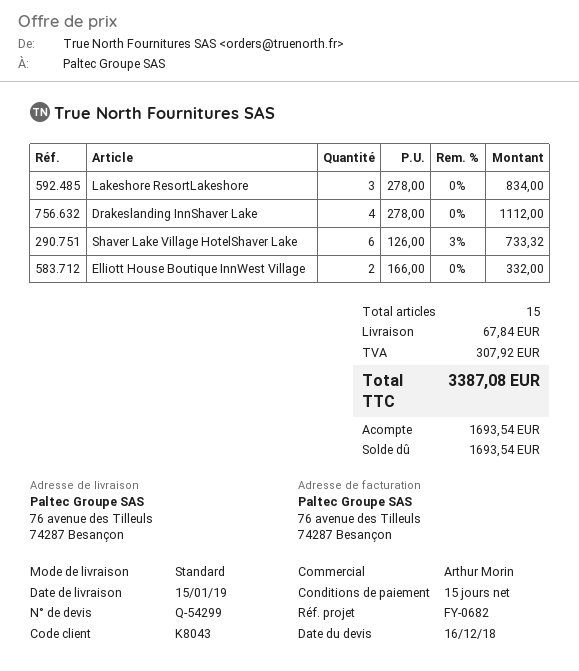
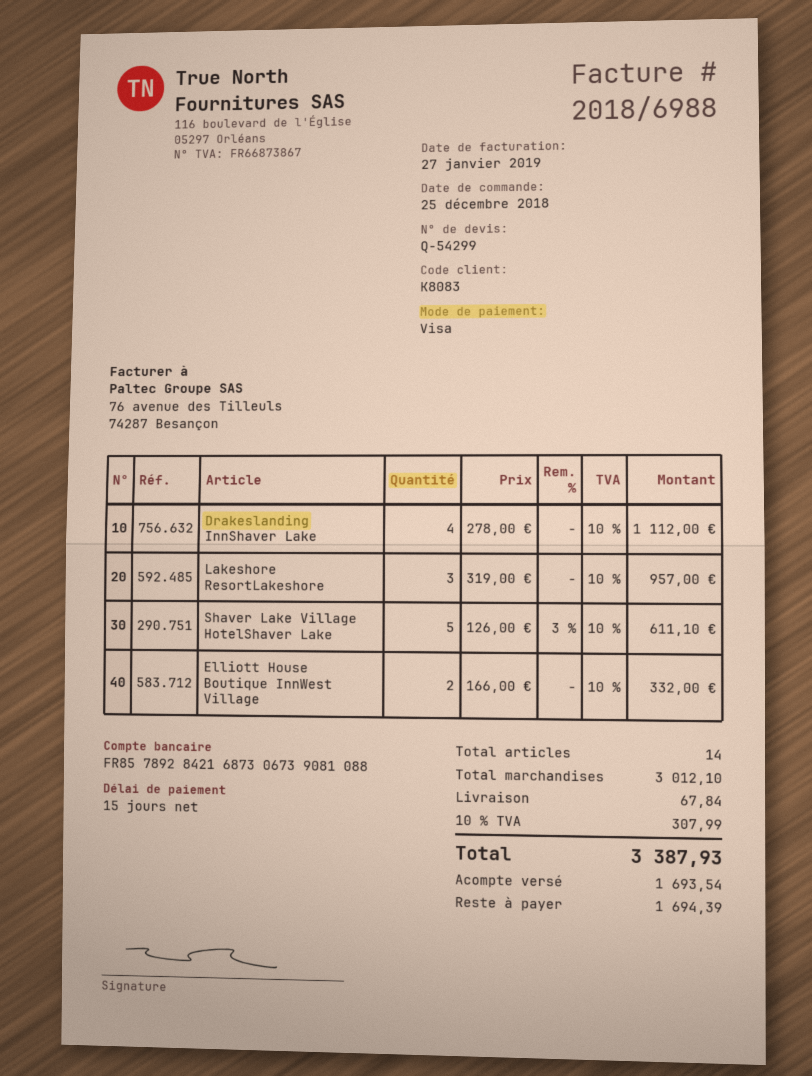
customer number: K8043 -> K8083
Lakeshore ResortLakeshore: 3 x 278.00 = 834.00 -> 3 x 319.00 = 957.00
Shaver Lake Village HotelShaver Lake: 6 x 126.00 - 3% = 733.32 -> 5 x 126.00 - 3% = 611.10
total quantity: 15 -> 14
tax: 307.92 -> 307.99
total: 3387.08 -> 3387.93
balance: 1693.54 -> 1694.39

